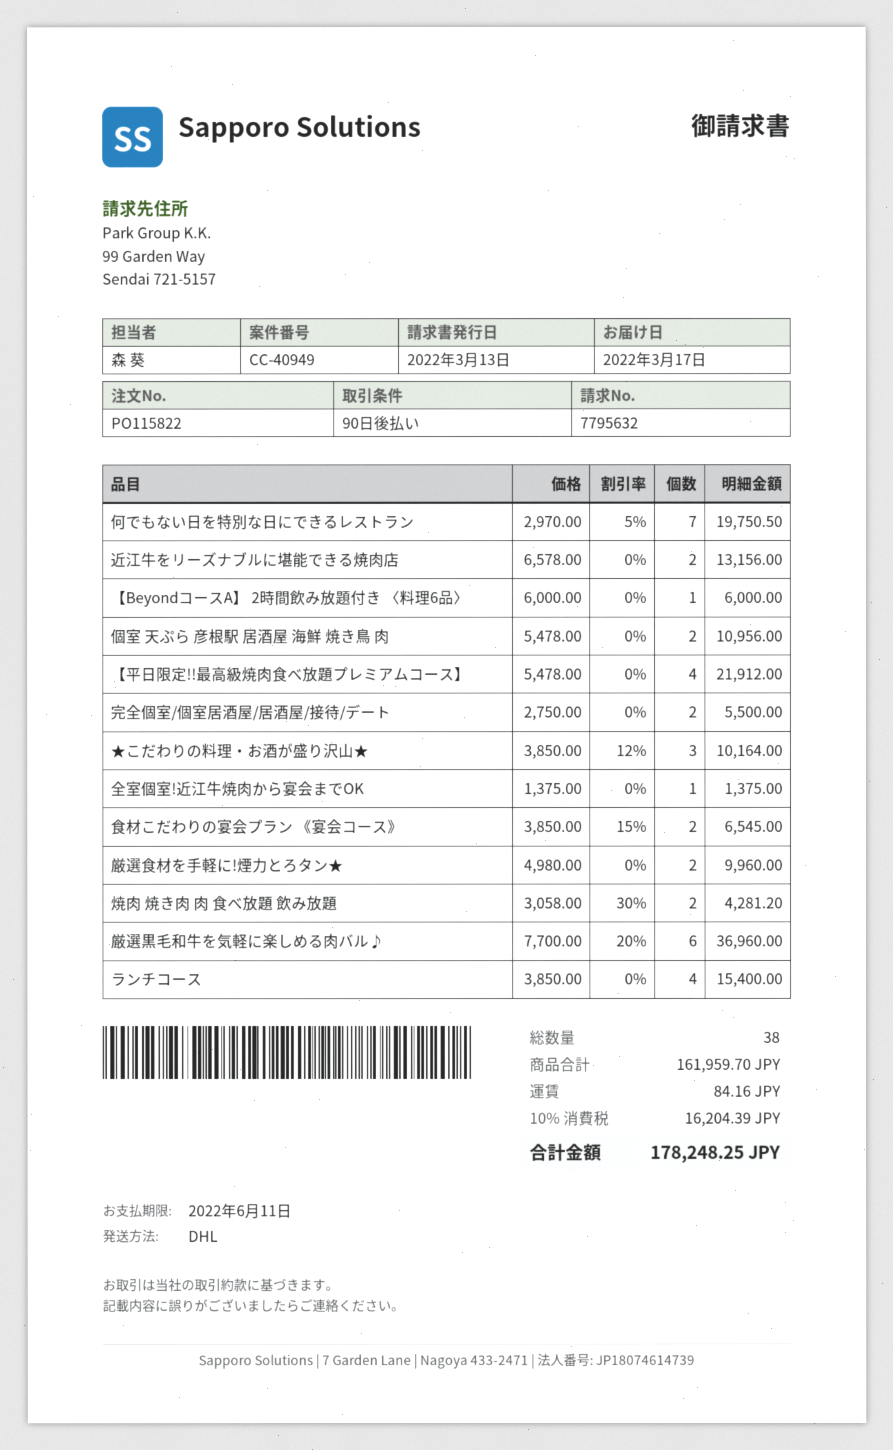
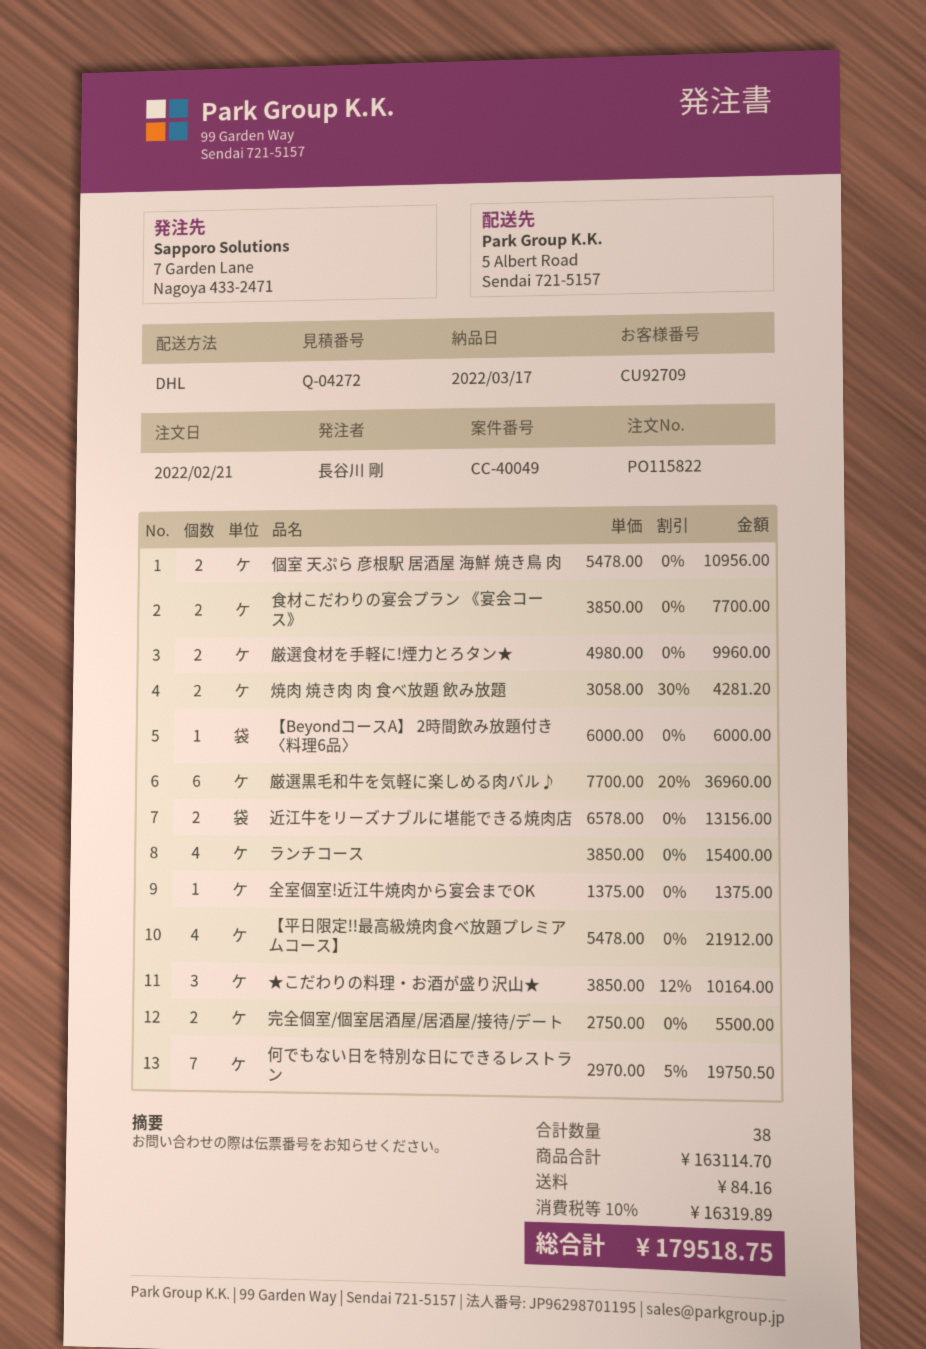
reference: CC-40949 -> CC-40049
食材こだわりの宴会プラン 《宴会コース》: 2 x 3850.00 - 15% = 6545.00 -> 2 x 3850.00 = 7700.00
subtotal: 161959.70 -> 163114.70
tax: 10% = 16204.39 -> 10% = 16319.89
total: 178248.25 -> 179518.75

